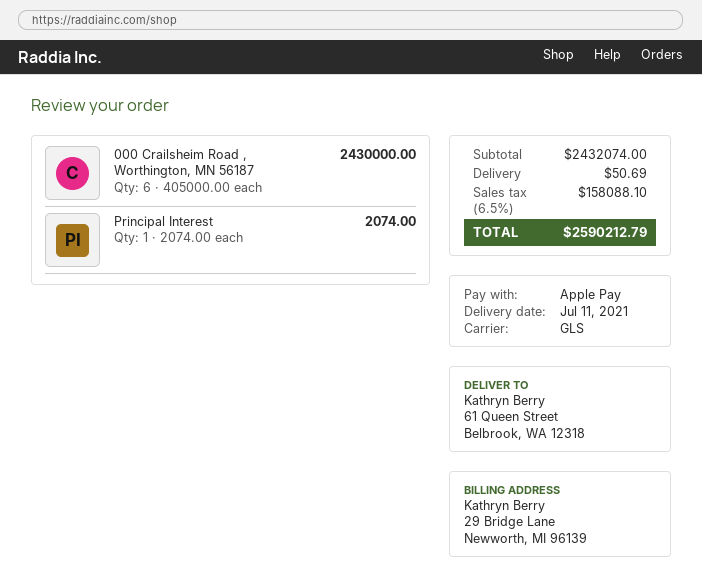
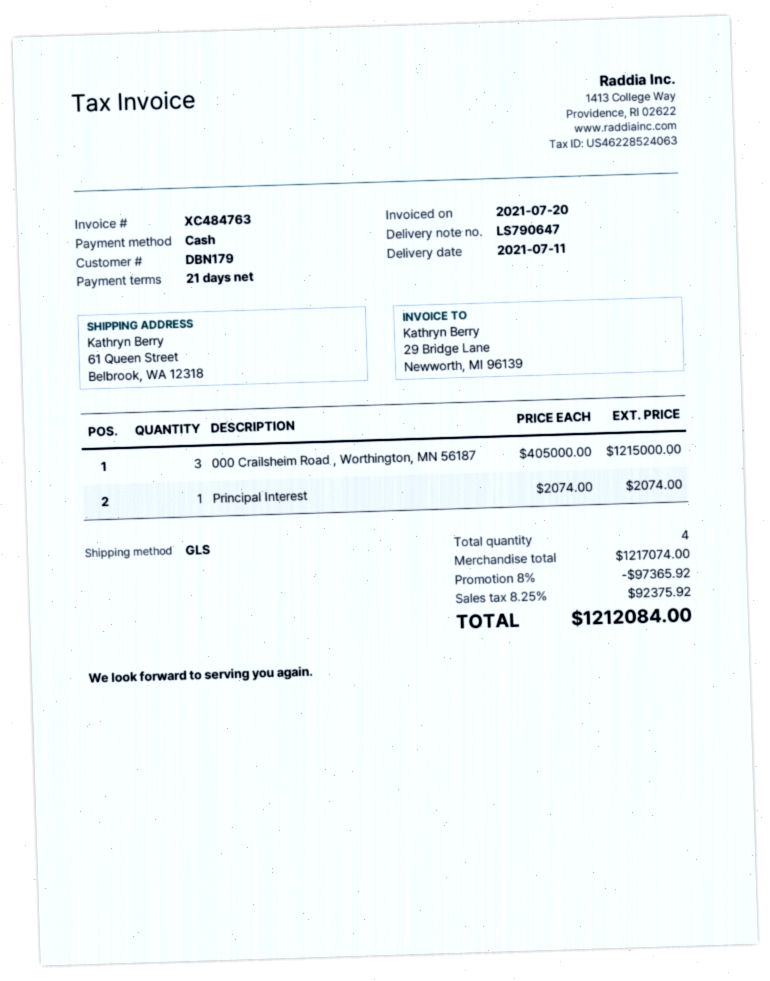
payment method: Apple Pay -> cash
000 Crailsheim Road , Worthington, MN 56187: 6 x 405000.00 = 2430000.00 -> 3 x 405000.00 = 1215000.00
subtotal: 2432074.00 -> 1217074.00
discount: none -> 8% = 97365.92
shipping: 50.69 -> none
tax: 6.5% = 158088.10 -> 8.25% = 92375.92
total: 2590212.79 -> 1212084.00

